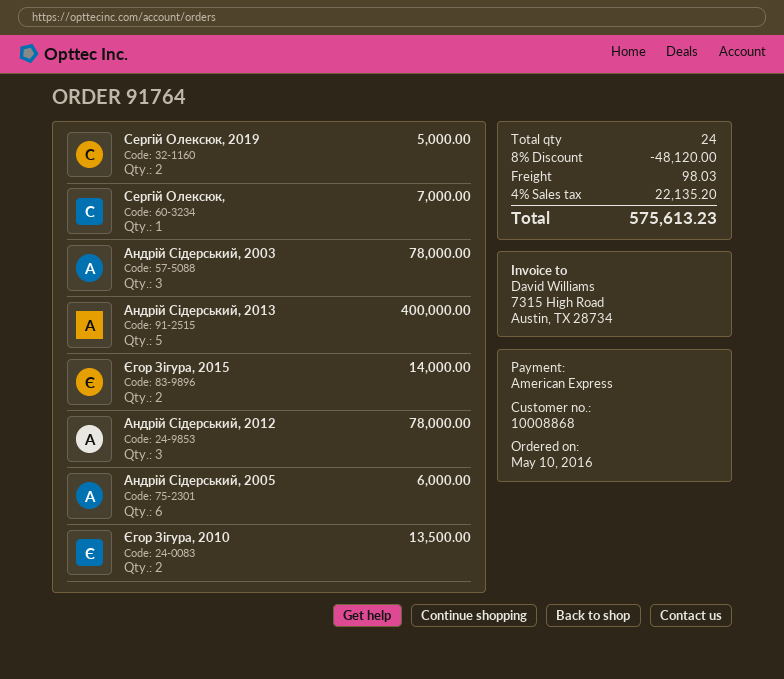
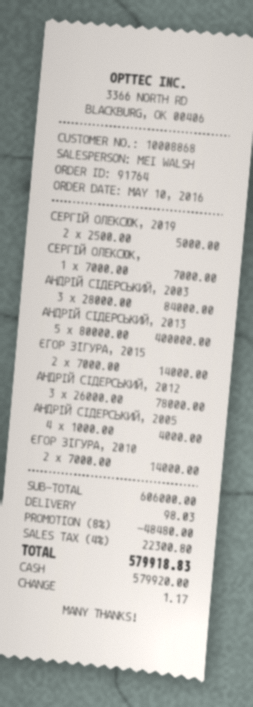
payment method: American Express -> cash
Андрій Сідерський, 2003: 3 for 78000.00 -> 3 for 84000.00
Андрій Сідерський, 2005: 6 for 6000.00 -> 4 for 4000.00
Єгор Зігура, 2010: 2 for 13500.00 -> 2 for 14000.00
discount: 8% = 48120.00 -> 8% = 48480.00
tax: 4% = 22135.20 -> 4% = 22300.80
total: 575613.23 -> 579918.83

